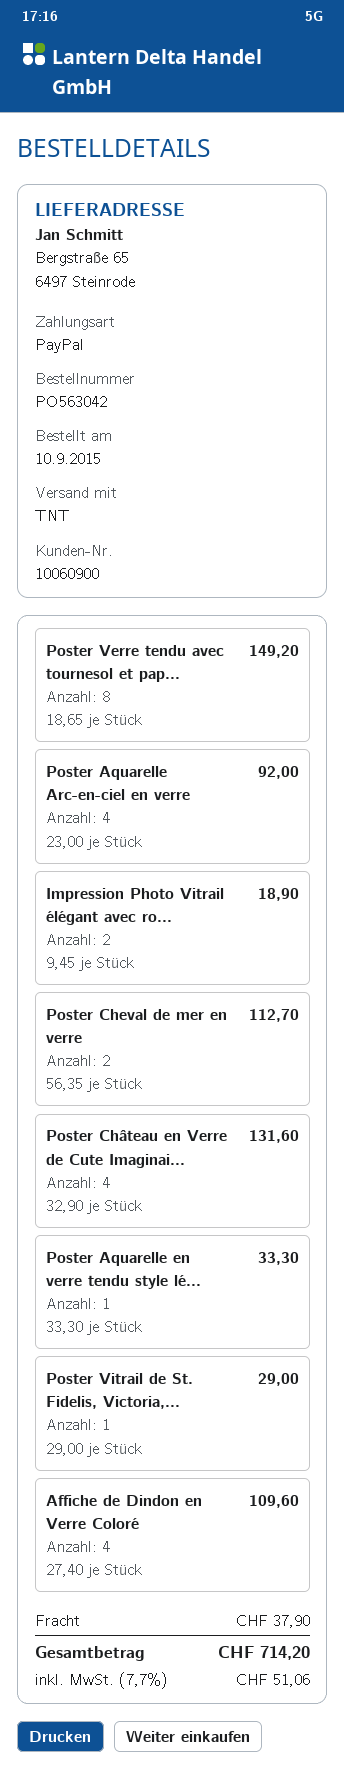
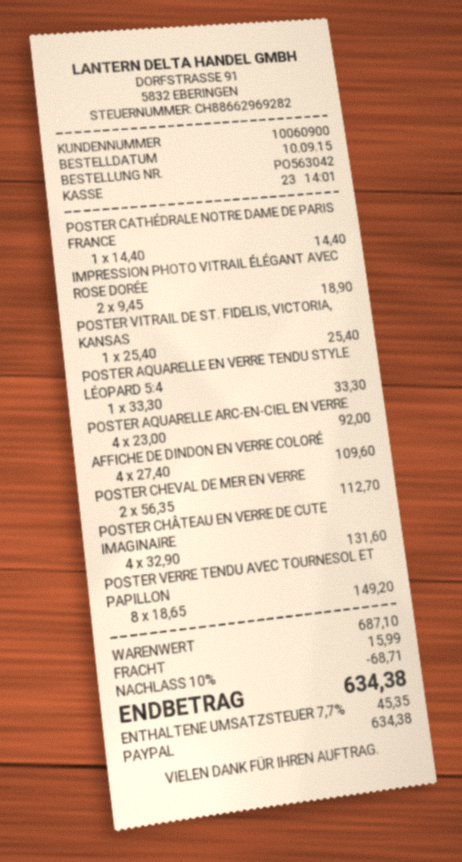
Poster Vitrail de St. Fidelis, Victoria,...: 1 x 29.00 = 29.00 -> 1 x 25.40 = 25.40
POSTER CATHÉDRALE NOTRE DAME DE PARIS FRANCE: none -> 1 x 14.40 = 14.40
discount: none -> 10% = 68.71
shipping: 37.90 -> 15.99
tax: 7.7% = 51.06 -> 7.7% = 45.35
total: 714.20 -> 634.38

